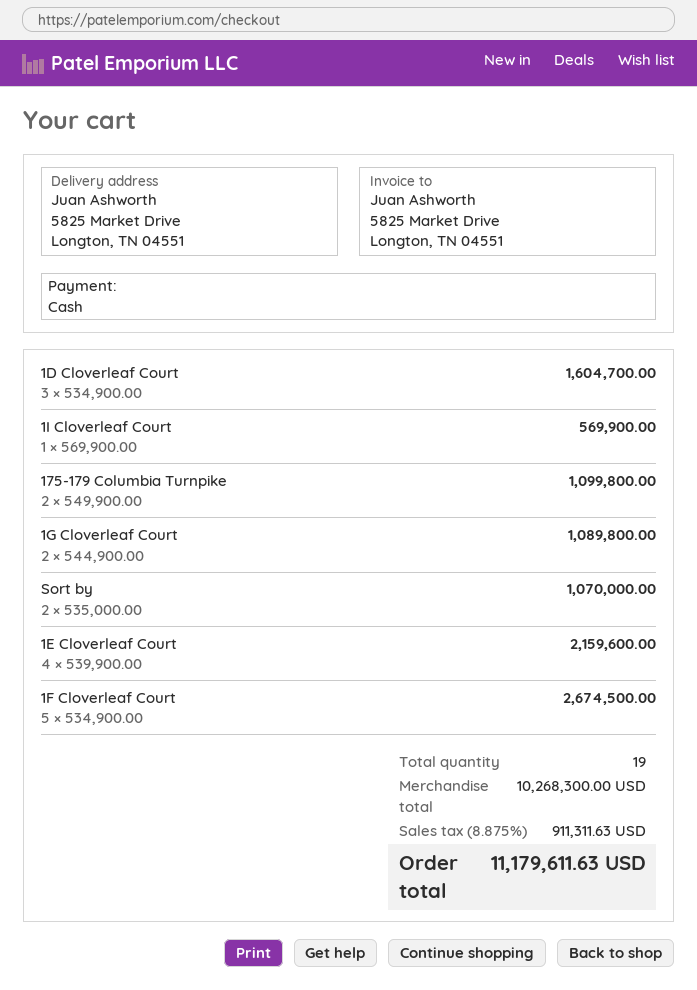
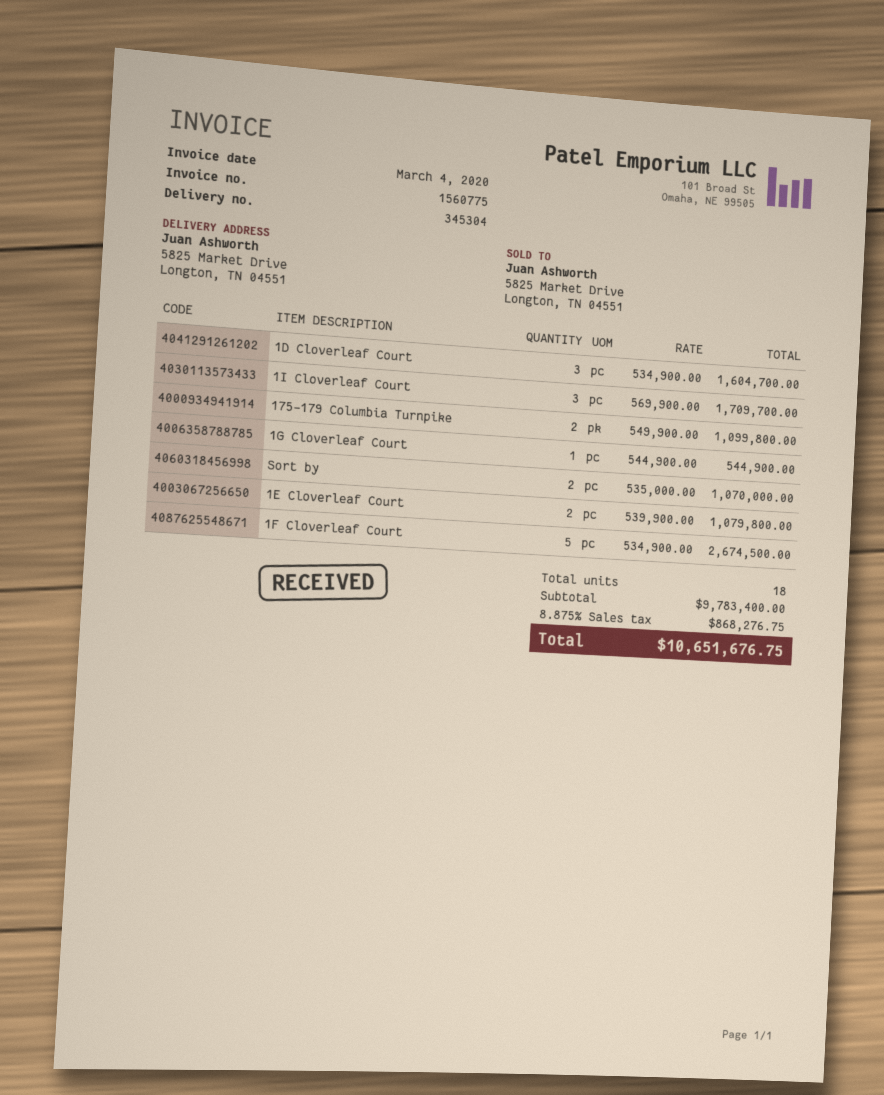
1I Cloverleaf Court: 1 x 569900.00 = 569900.00 -> 3 x 569900.00 = 1709700.00
1G Cloverleaf Court: 2 x 544900.00 = 1089800.00 -> 1 x 544900.00 = 544900.00
1E Cloverleaf Court: 4 x 539900.00 = 2159600.00 -> 2 x 539900.00 = 1079800.00
total quantity: 19 -> 18
subtotal: 10268300.00 -> 9783400.00
tax: 8.875% = 911311.63 -> 8.875% = 868276.75
total: 11179611.63 -> 10651676.75

